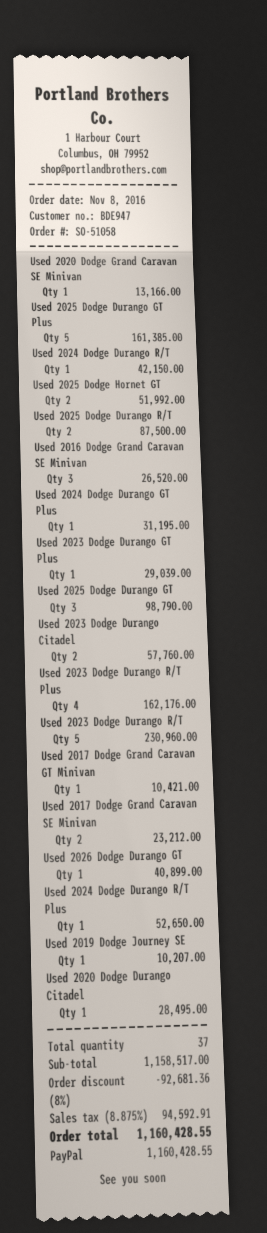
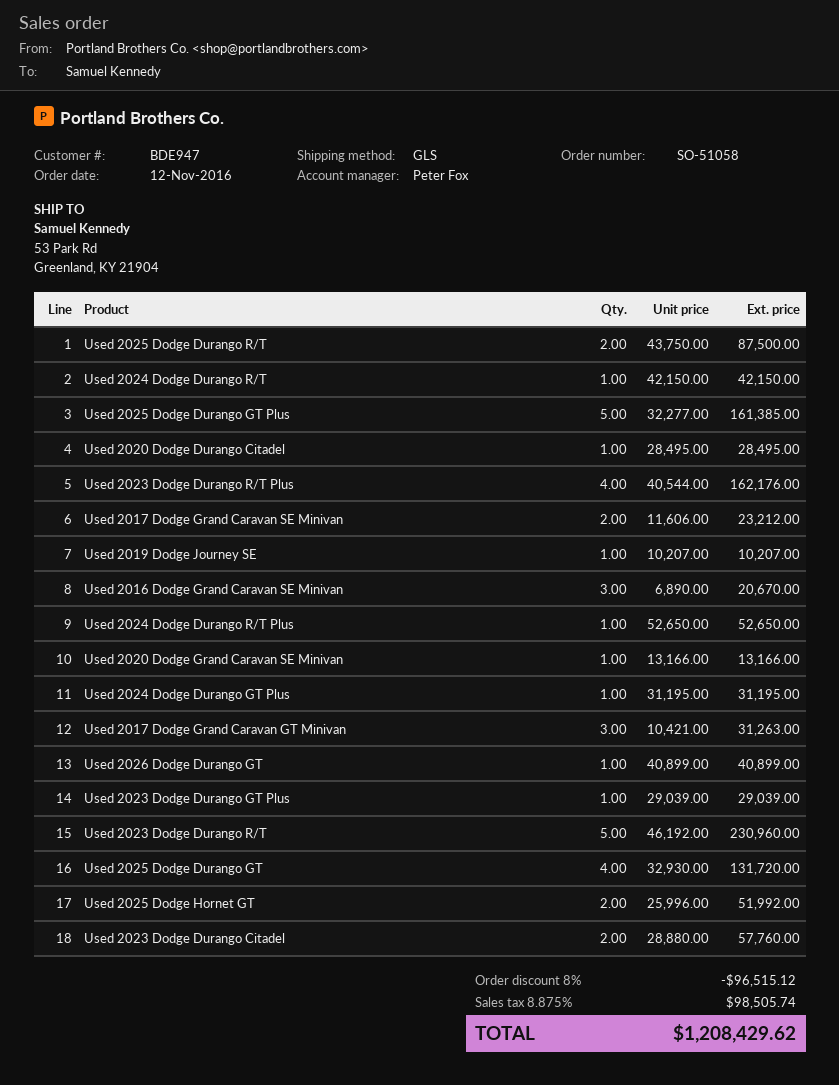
order date: 2016-11-08 -> 2016-11-12
Used 2016 Dodge Grand Caravan SE Minivan: 3 for 26520.00 -> 3 for 20670.00
Used 2025 Dodge Durango GT: 3 for 98790.00 -> 4 for 131720.00
Used 2017 Dodge Grand Caravan GT Minivan: 1 for 10421.00 -> 3 for 31263.00
discount: 8% = 92681.36 -> 8% = 96515.12
tax: 8.875% = 94592.91 -> 8.875% = 98505.74
total: 1160428.55 -> 1208429.62

